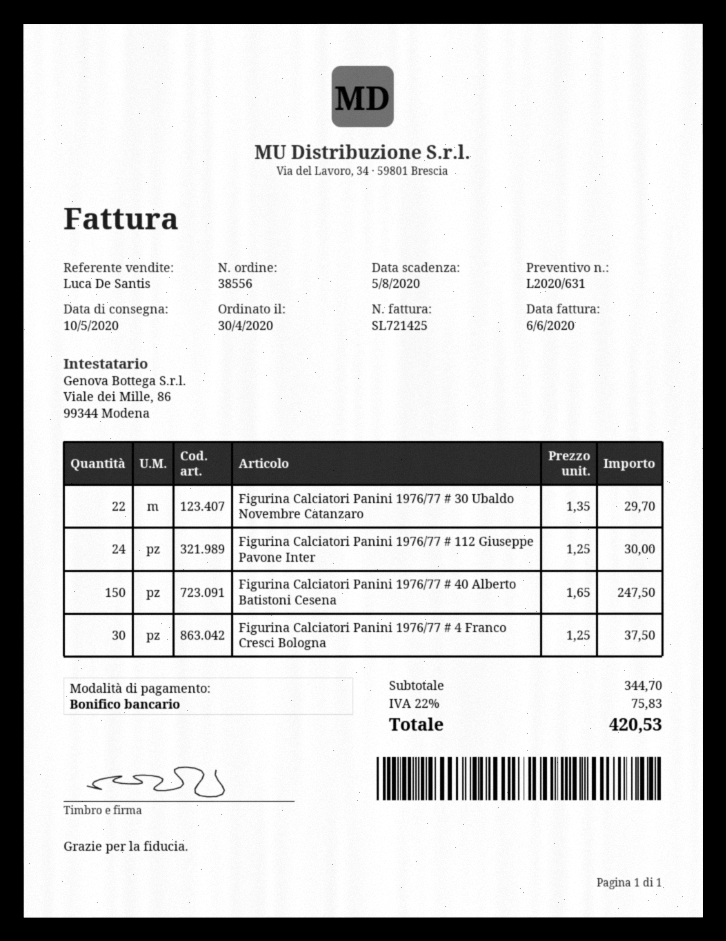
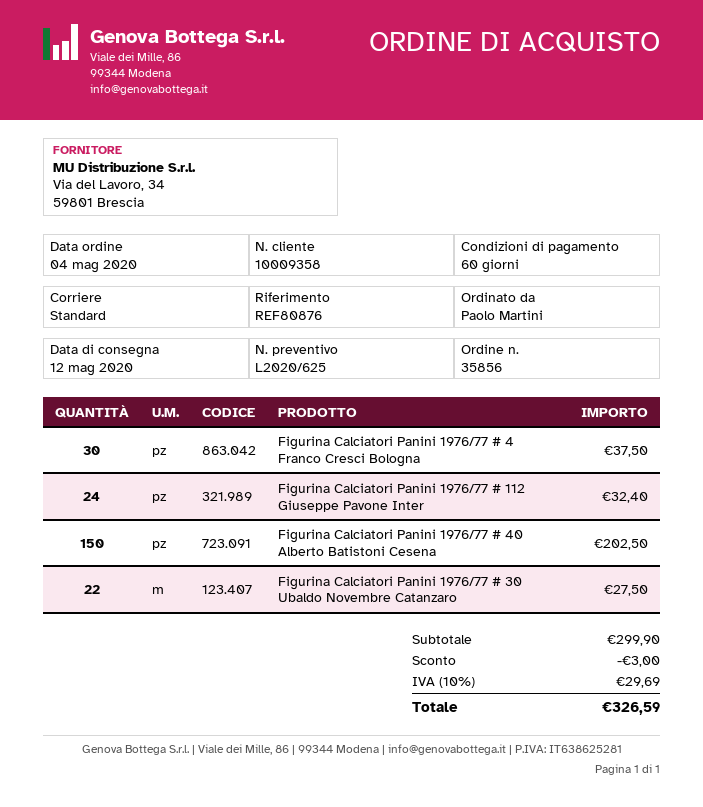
quote number: L2020/631 -> L2020/625
order number: 38556 -> 35856
order date: 2020-04-30 -> 2020-05-04
delivery date: 2020-05-10 -> 2020-05-12
Figurina Calciatori Panini 1976/77 # 30 Ubaldo Novembre Catanzaro: 22 for 29.70 -> 22 for 27.50
Figurina Calciatori Panini 1976/77 # 112 Giuseppe Pavone Inter: 24 for 30.00 -> 24 for 32.40
Figurina Calciatori Panini 1976/77 # 40 Alberto Batistoni Cesena: 150 for 247.50 -> 150 for 202.50
subtotal: 344.70 -> 299.90
discount: none -> 3.00
tax: 22% = 75.83 -> 10% = 29.69
total: 420.53 -> 326.59

